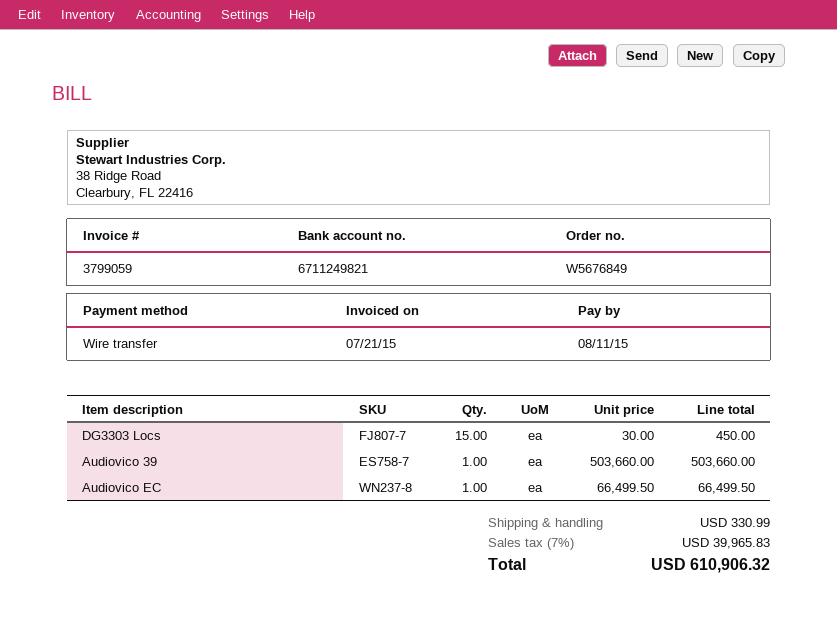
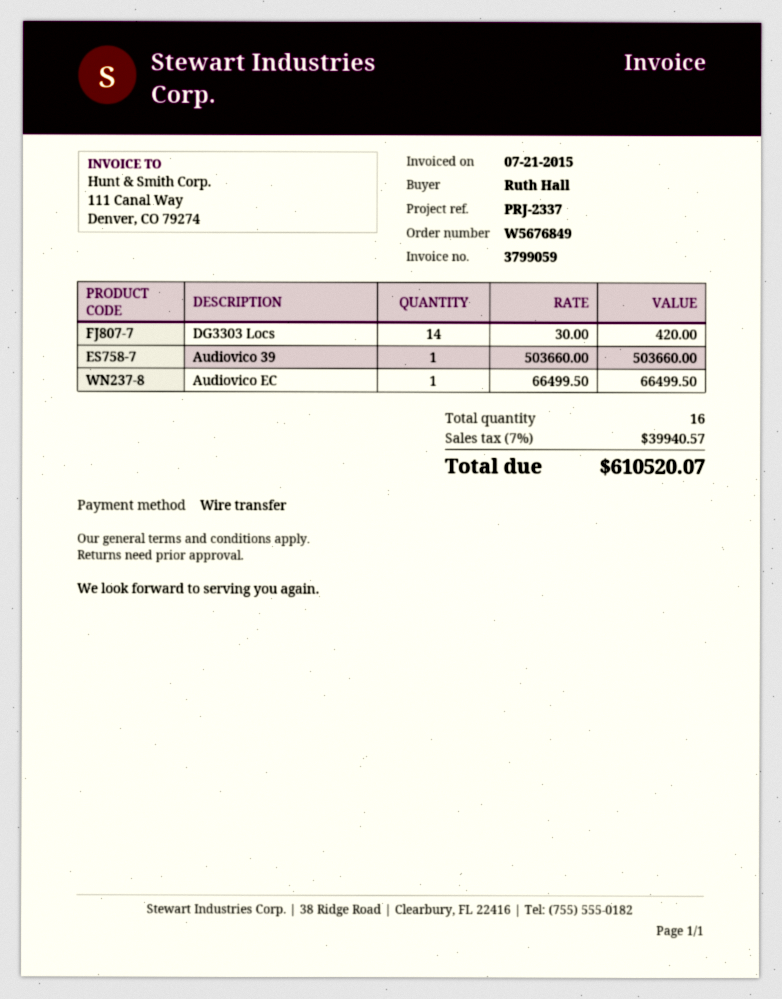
DG3303 Locs: 15 x 30.00 = 450.00 -> 14 x 30.00 = 420.00
shipping: 330.99 -> none
tax: 7% = 39965.83 -> 7% = 39940.57
total: 610906.32 -> 610520.07

